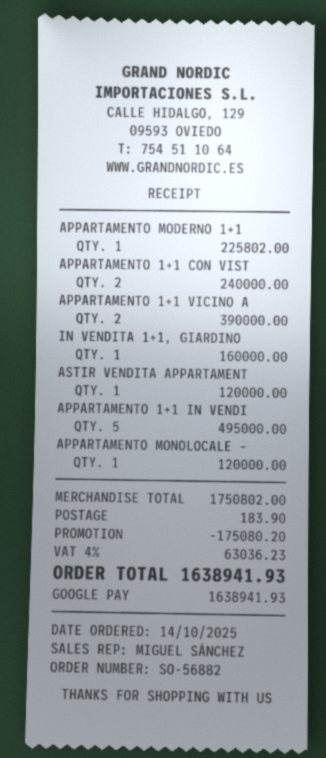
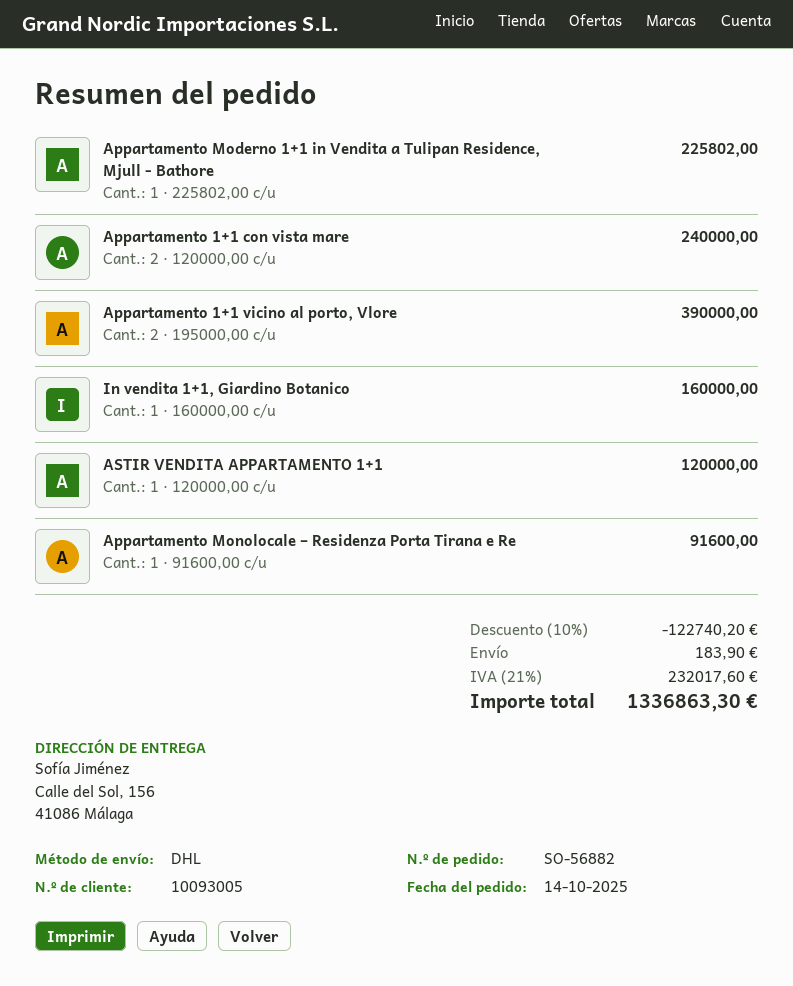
APPARTAMENTO 1+1 IN VENDI: 5 for 495000.00 -> none
APPARTAMENTO MONOLOCALE –: 1 for 120000.00 -> 1 for 91600.00
discount: 175080.20 -> 122740.20
tax: 4% = 63036.23 -> 21% = 232017.60
total: 1638941.93 -> 1336863.30

